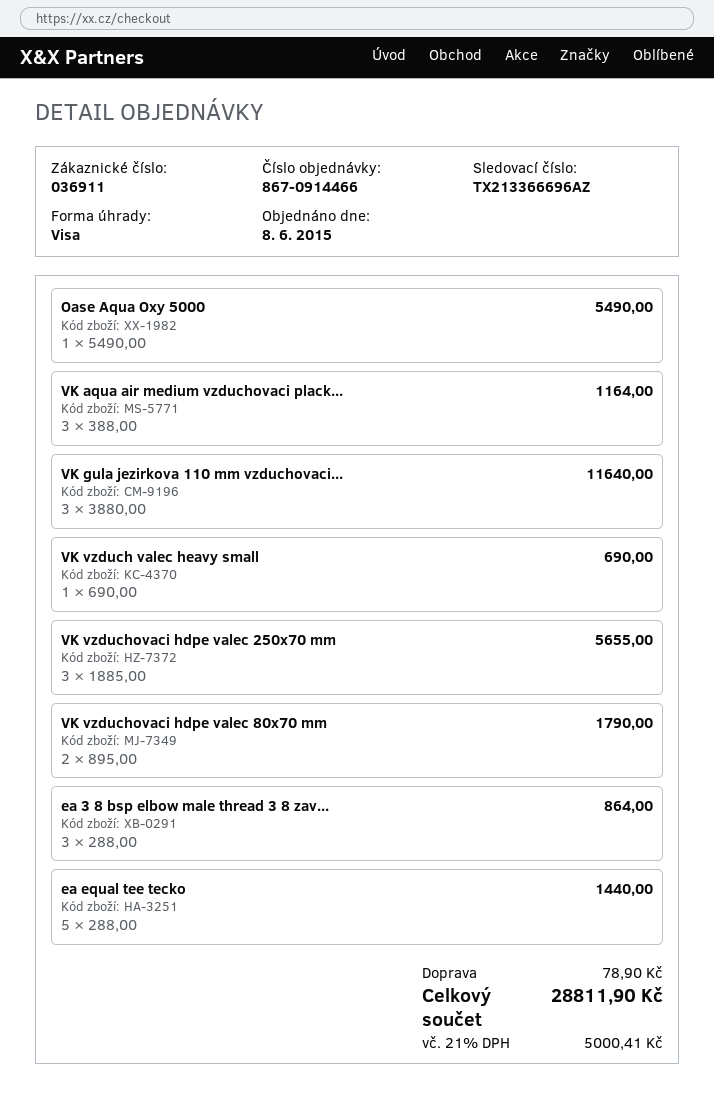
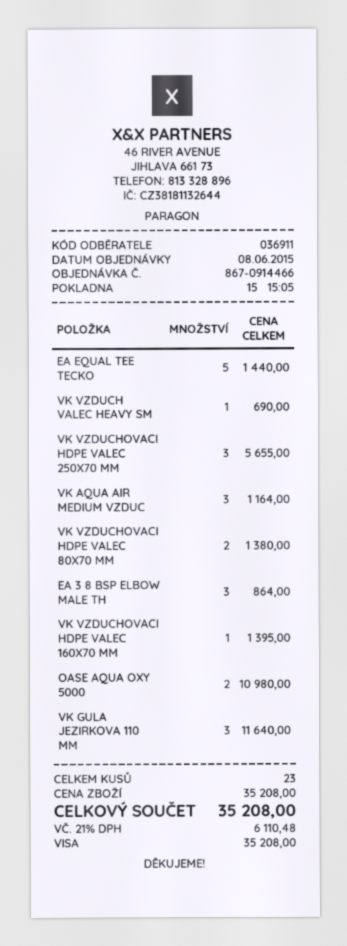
Oase Aqua Oxy 5000: 1 for 5490.00 -> 2 for 10980.00
VK vzduchovaci hdpe valec 80x70 mm: 2 for 1790.00 -> 2 for 1380.00
VK VZDUCHOVACI HDPE VALEC 160X70 MM: none -> 1 for 1395.00
shipping: 78.90 -> none
tax: 21% = 5000.41 -> 21% = 6110.48
total: 28811.90 -> 35208.00

